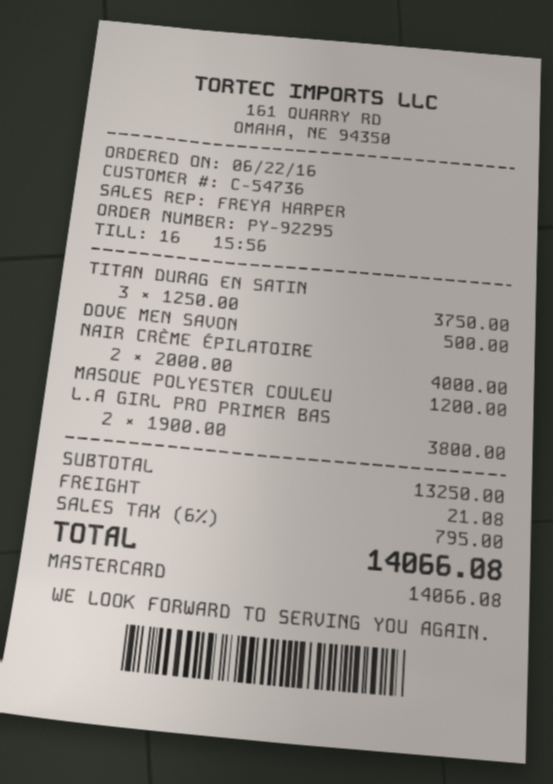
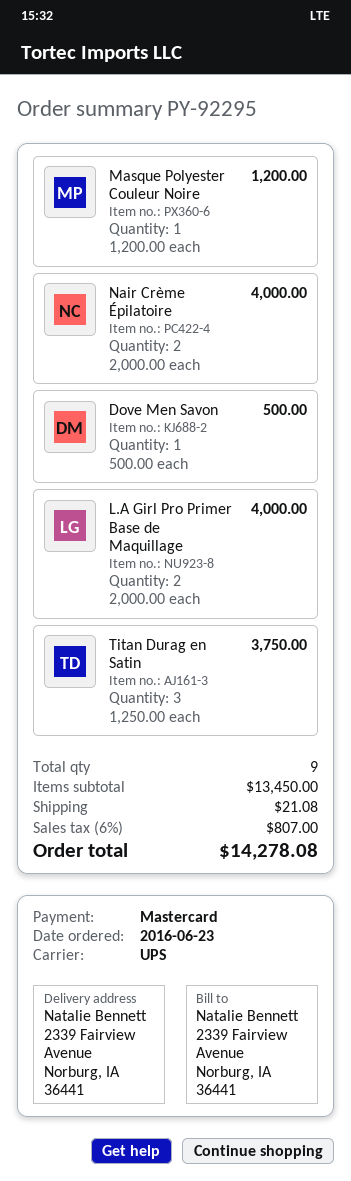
order date: 2016-06-22 -> 2016-06-23
L.A GIRL PRO PRIMER BAS: 2 x 1900.00 = 3800.00 -> 2 x 2000.00 = 4000.00
subtotal: 13250.00 -> 13450.00
tax: 6% = 795.00 -> 6% = 807.00
total: 14066.08 -> 14278.08

